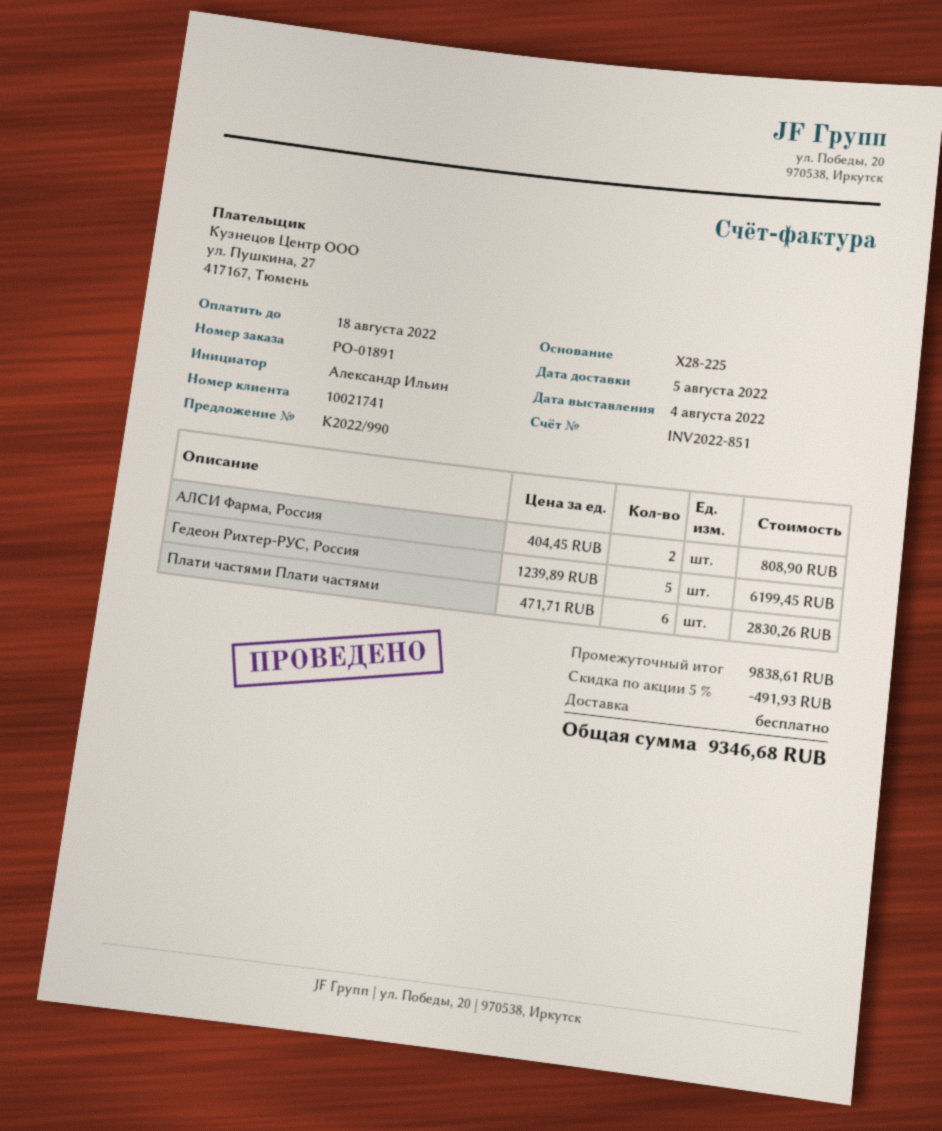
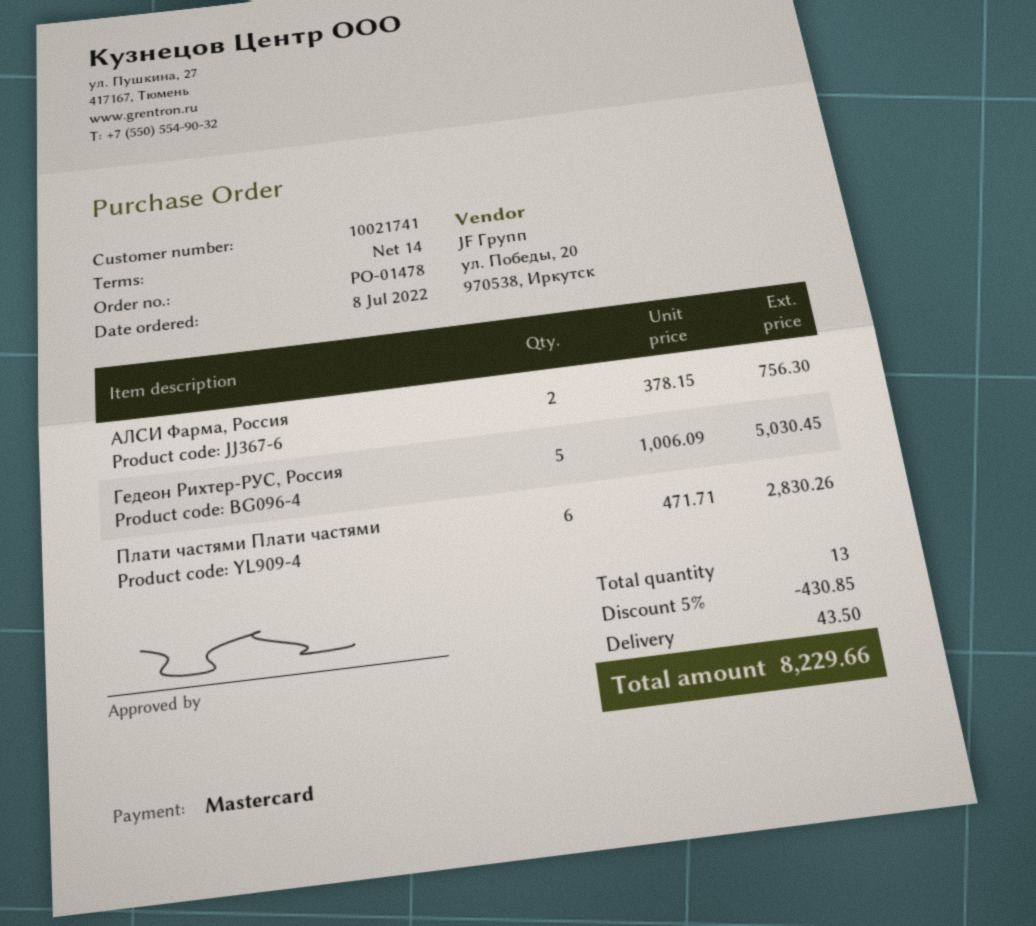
order number: PO-01891 -> PO-01478
АЛСИ Фарма, Россия: 2 x 404.45 = 808.90 -> 2 x 378.15 = 756.30
Гедеон Рихтер-РУС, Россия: 5 x 1239.89 = 6199.45 -> 5 x 1006.09 = 5030.45
discount: 5% = 491.93 -> 5% = 430.85
shipping: 0.00 -> 43.50
total: 9346.68 -> 8229.66

